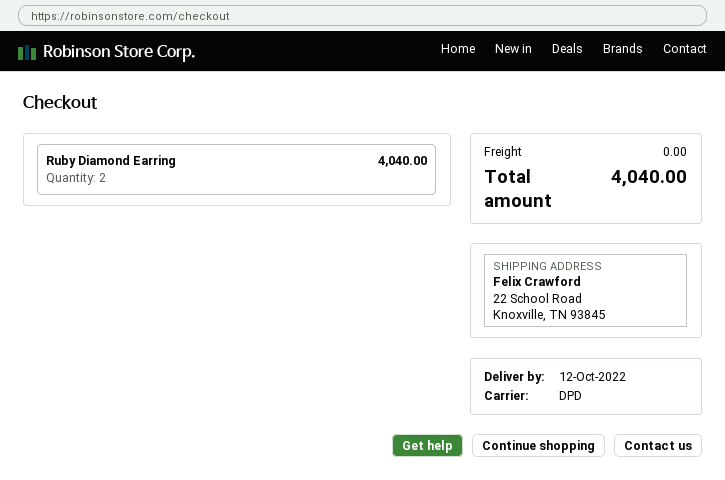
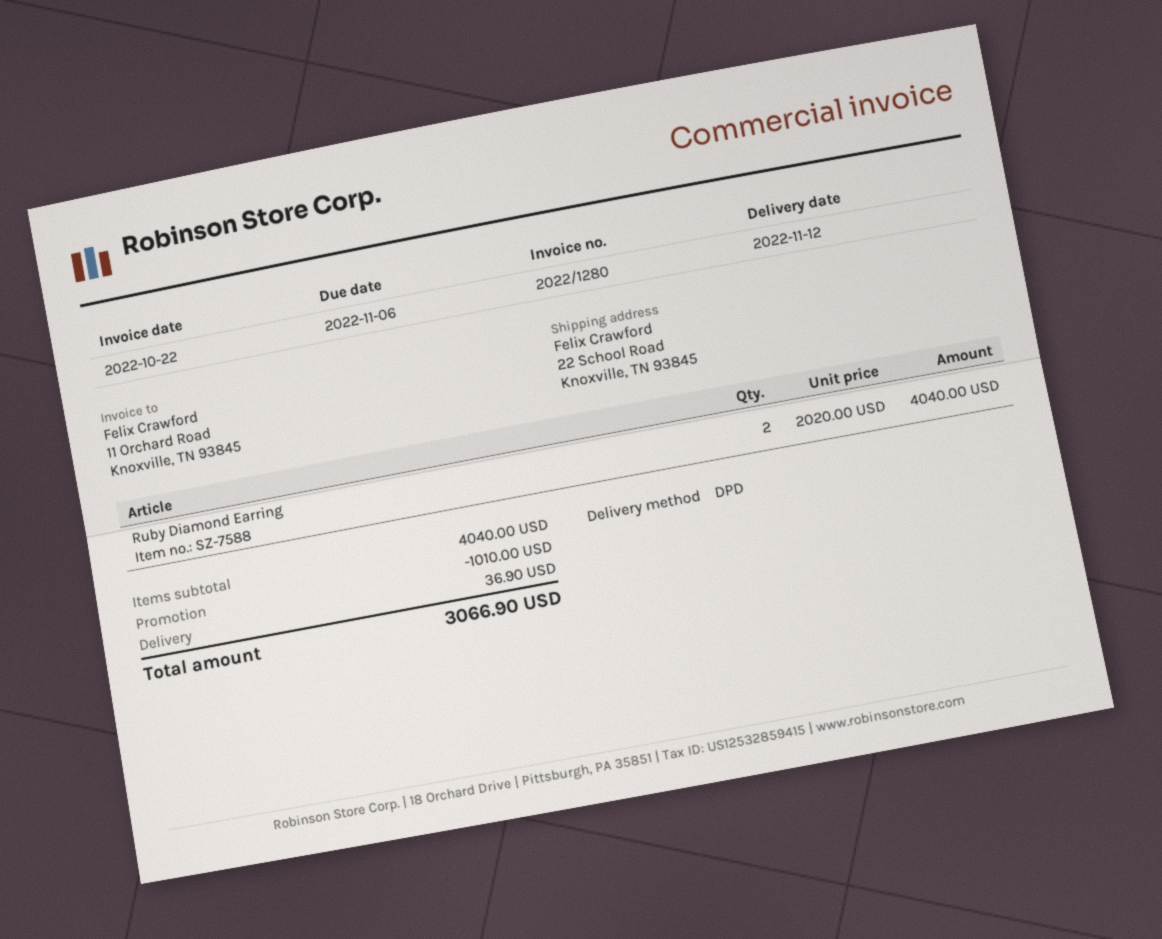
delivery date: 2022-10-12 -> 2022-11-12
discount: none -> 1010.00
shipping: 0.00 -> 36.90
total: 4040.00 -> 3066.90

